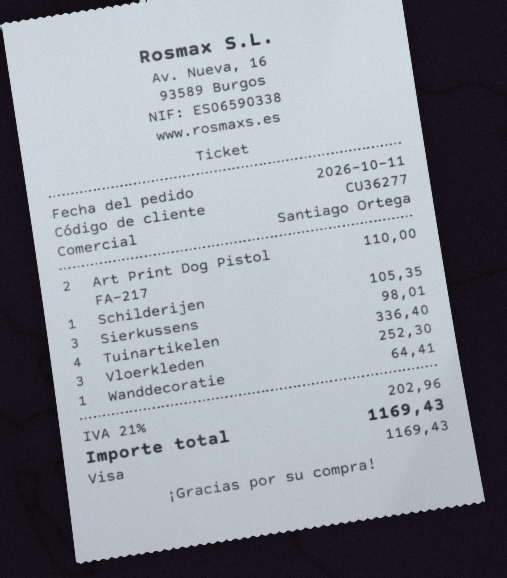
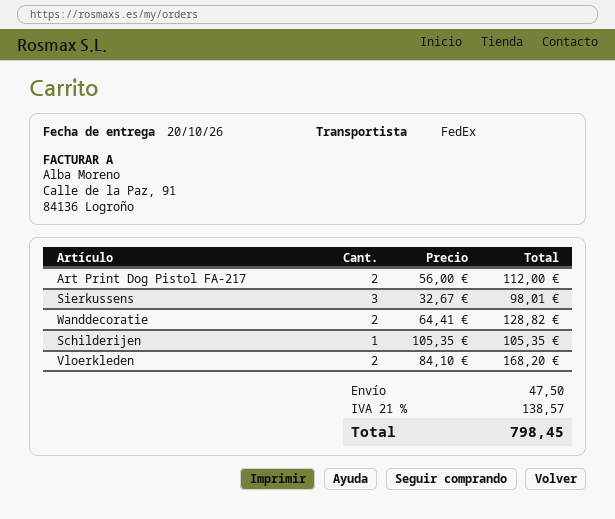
Art Print Dog Pistol FA-217: 2 for 110.00 -> 2 for 112.00
Tuinartikelen: 4 for 336.40 -> none
Vloerkleden: 3 for 252.30 -> 2 for 168.20
Wanddecoratie: 1 for 64.41 -> 2 for 128.82
shipping: none -> 47.50
tax: 21% = 202.96 -> 21% = 138.57
total: 1169.43 -> 798.45

